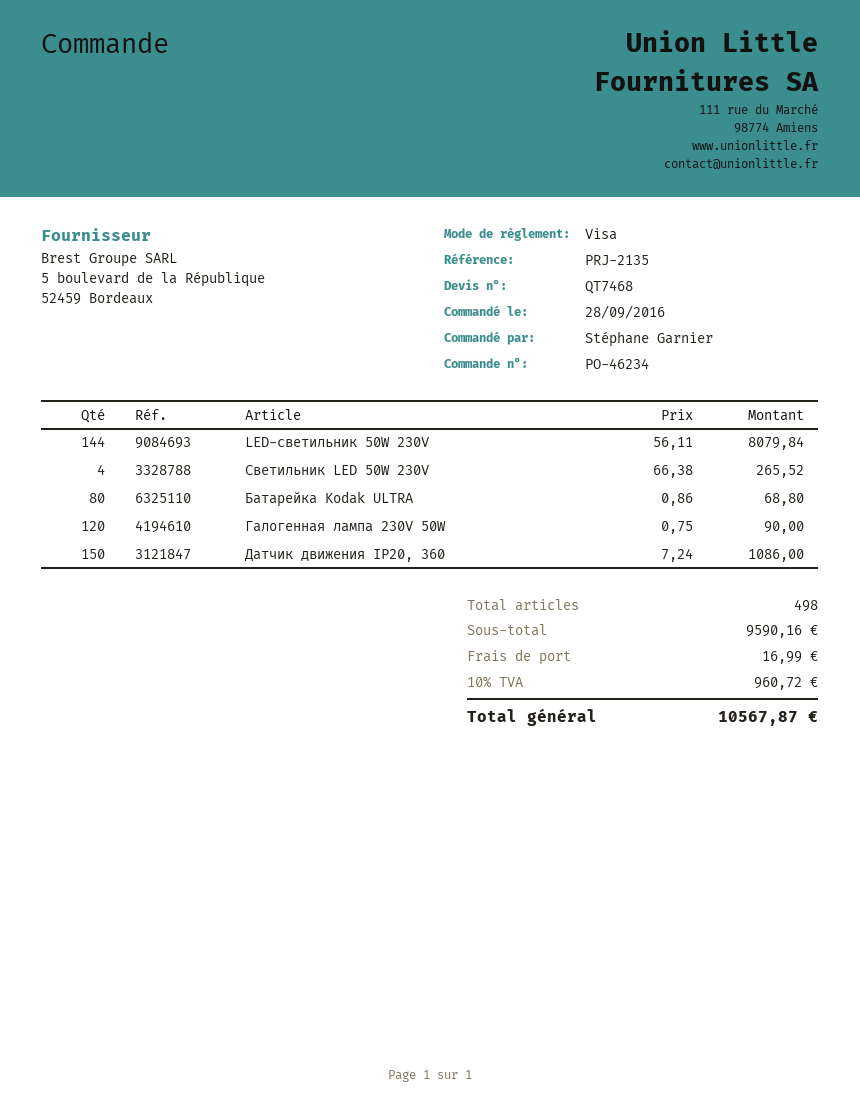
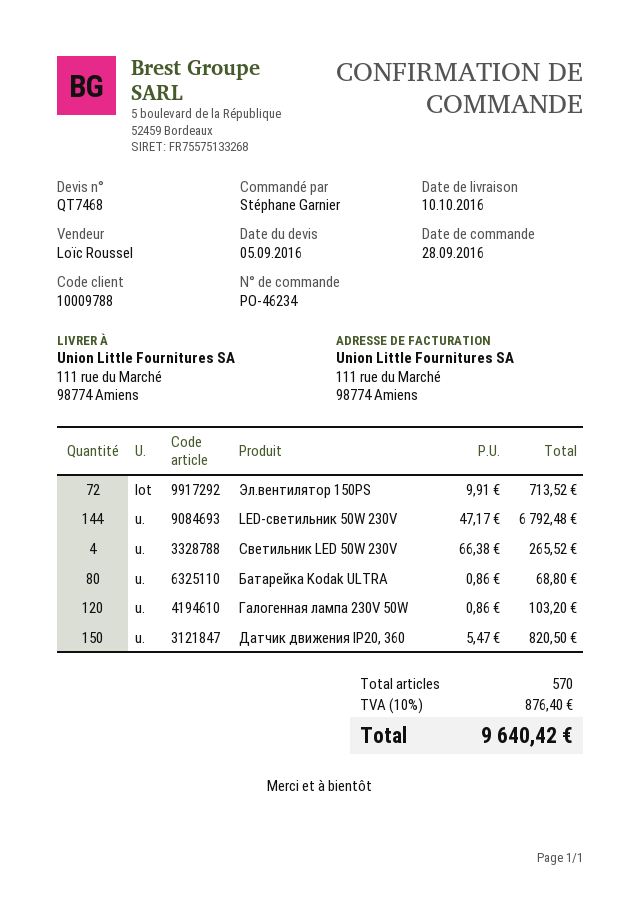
LED-светильник 50W 230V: 144 x 56.11 = 8079.84 -> 144 x 47.17 = 6792.48
Галогенная лампа 230V 50W: 120 x 0.75 = 90.00 -> 120 x 0.86 = 103.20
Датчик движения IP20, 360: 150 x 7.24 = 1086.00 -> 150 x 5.47 = 820.50
Эл.вентилятор 150PS: none -> 72 x 9.91 = 713.52
total quantity: 498 -> 570
shipping: 16.99 -> none
tax: 10% = 960.72 -> 10% = 876.40
total: 10567.87 -> 9640.42

